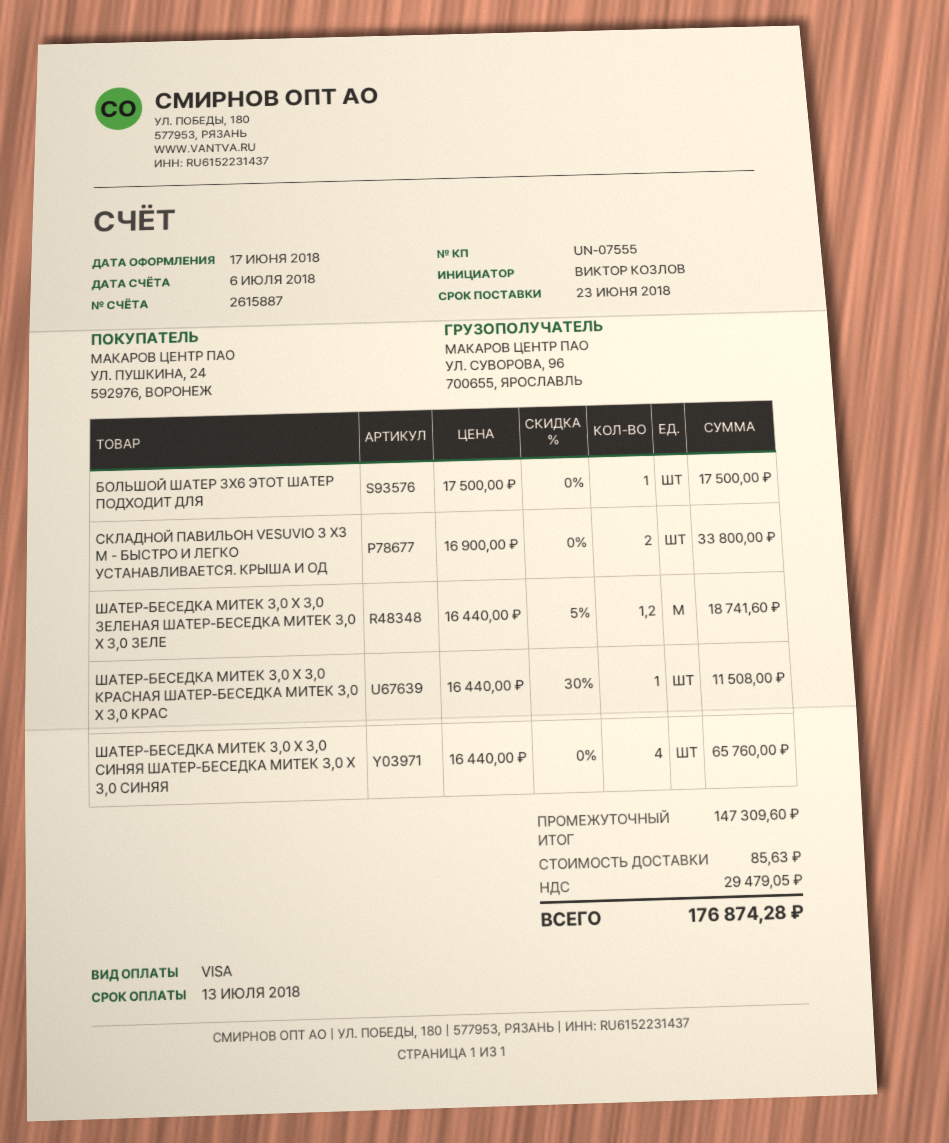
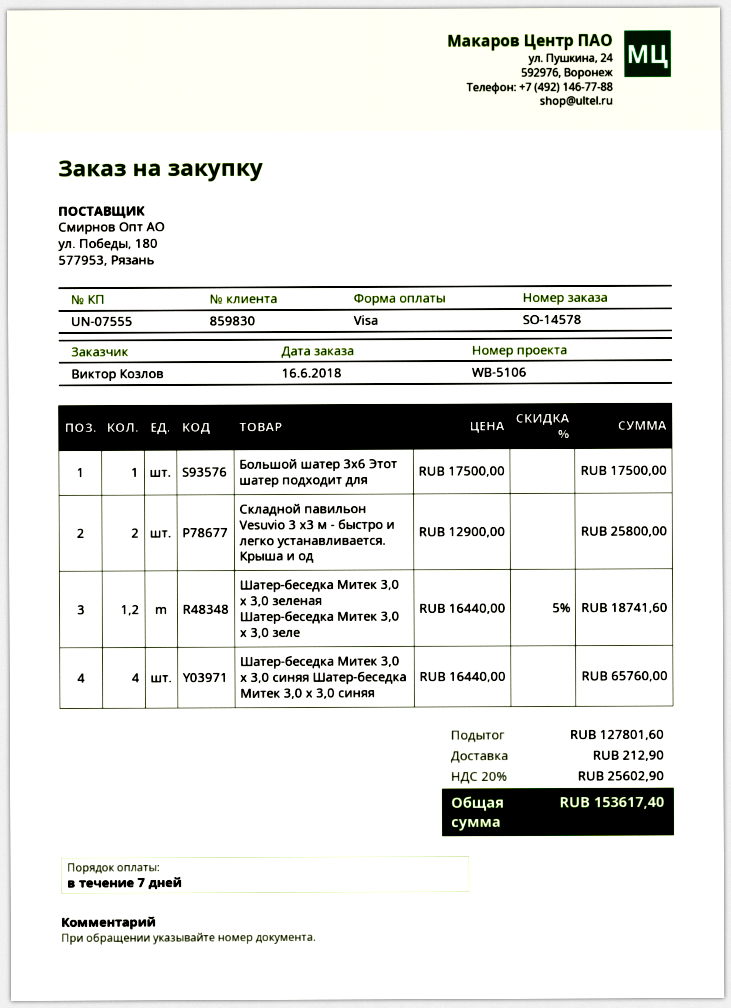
order date: 2018-06-17 -> 2018-06-16
СКЛАДНОЙ ПАВИЛЬОН VESUVIO 3 Х3 М - БЫСТРО И ЛЕГКО УСТАНАВЛИВАЕТСЯ. КРЫША И ОД: 2 x 16900.00 = 33800.00 -> 2 x 12900.00 = 25800.00
ШАТЕР-БЕСЕДКА МИТЕК 3,0 Х 3,0 КРАСНАЯ ШАТЕР-БЕСЕДКА МИТЕК 3,0 Х 3,0 КРАС: 1 x 16440.00 - 30% = 11508.00 -> none
subtotal: 147309.60 -> 127801.60
shipping: 85.63 -> 212.90
tax: 29479.05 -> 25602.90
total: 176874.28 -> 153617.40

